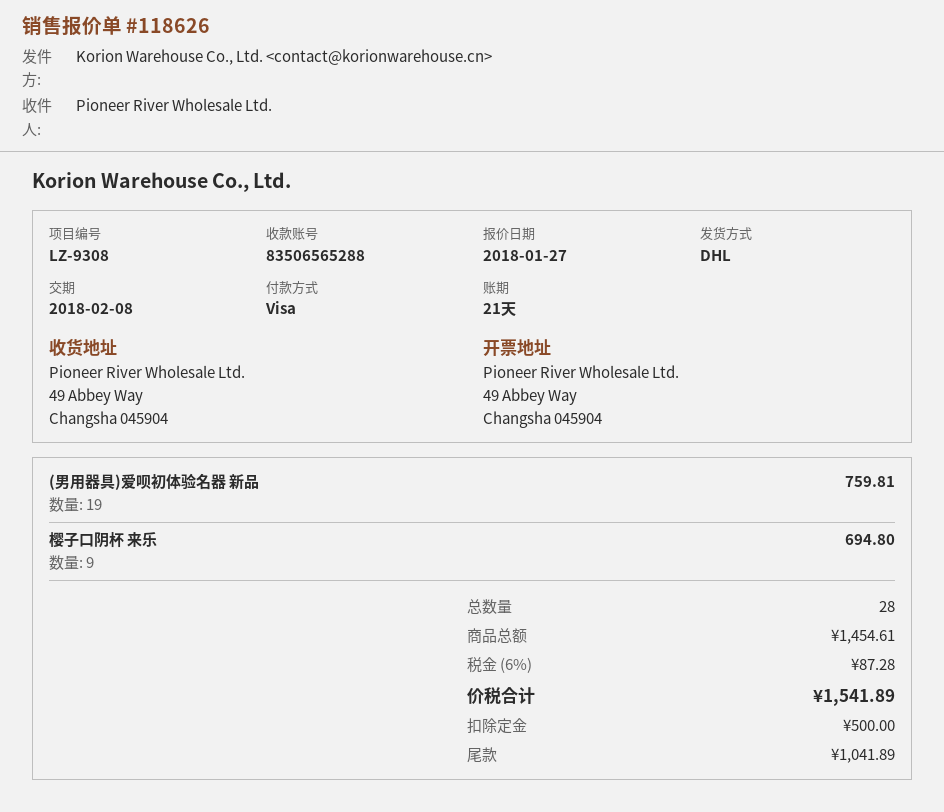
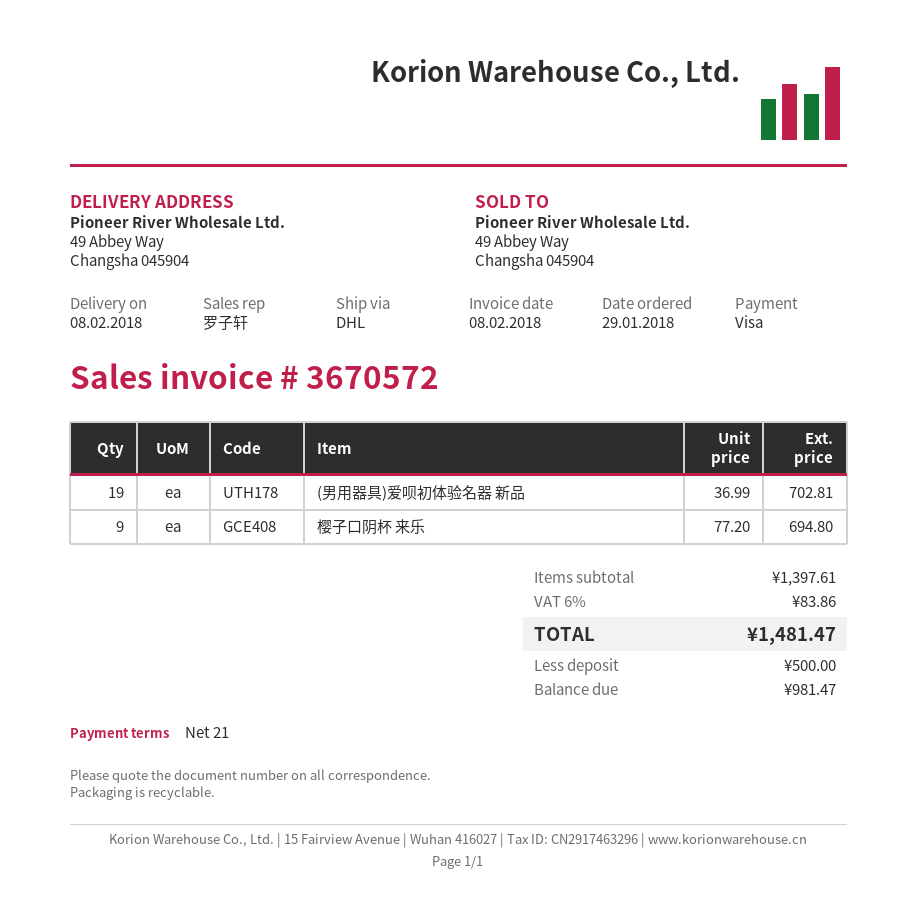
(男用器具)爱呗初体验名器 新品: 19 for 759.81 -> 19 for 702.81
subtotal: 1454.61 -> 1397.61
tax: 6% = 87.28 -> 6% = 83.86
total: 1541.89 -> 1481.47
balance: 1041.89 -> 981.47

